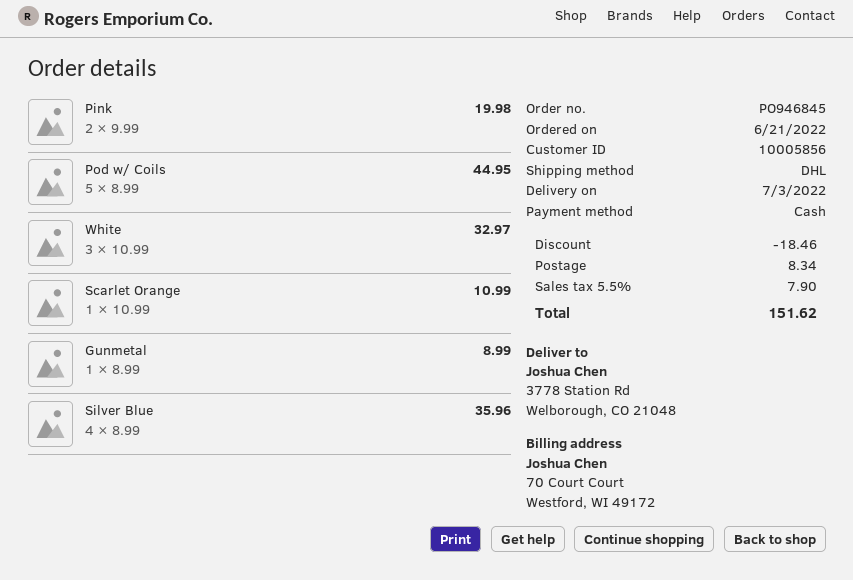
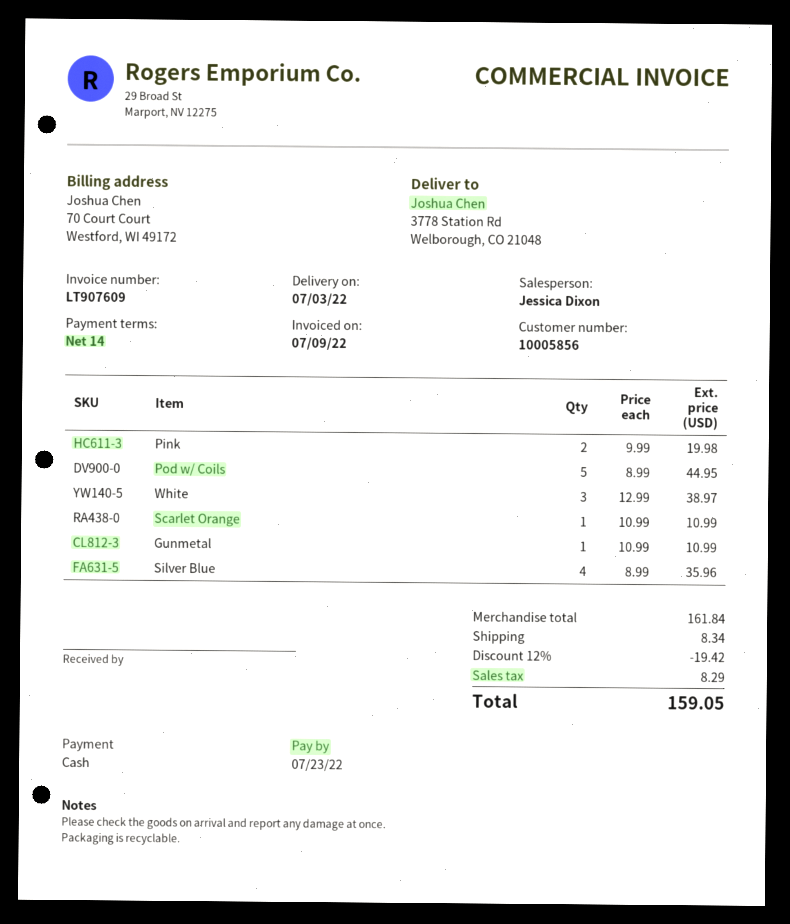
White: 3 x 10.99 = 32.97 -> 3 x 12.99 = 38.97
Gunmetal: 1 x 8.99 = 8.99 -> 1 x 10.99 = 10.99
discount: 18.46 -> 19.42
tax: 7.90 -> 8.29
total: 151.62 -> 159.05

